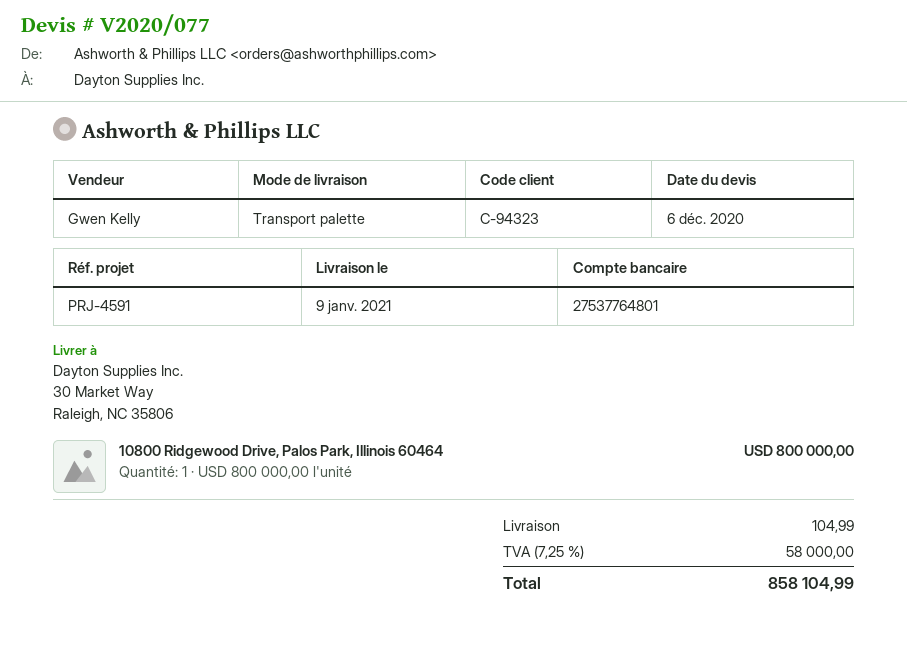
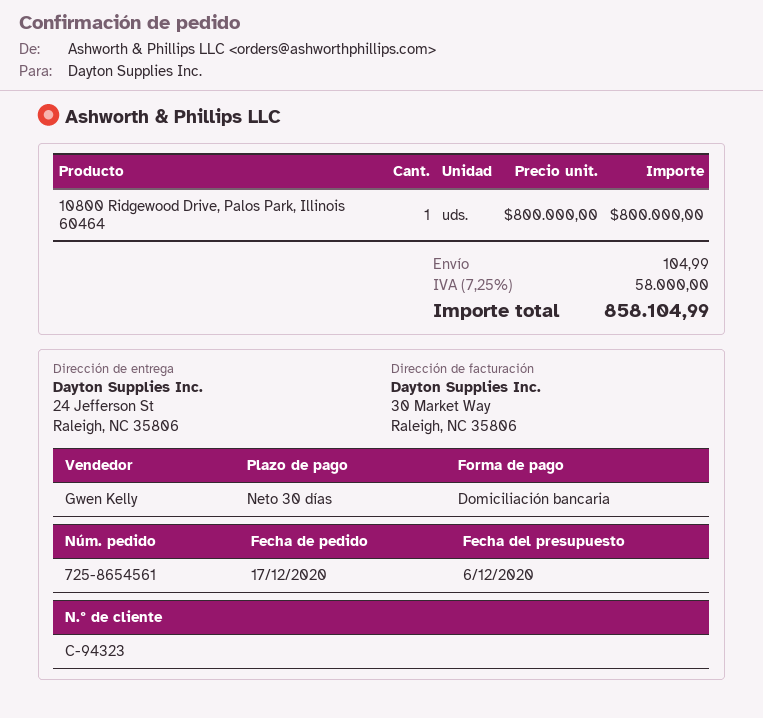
ship to: 30 Market Way, Raleigh, NC 35806 -> 24 Jefferson St, Raleigh, NC 35806

